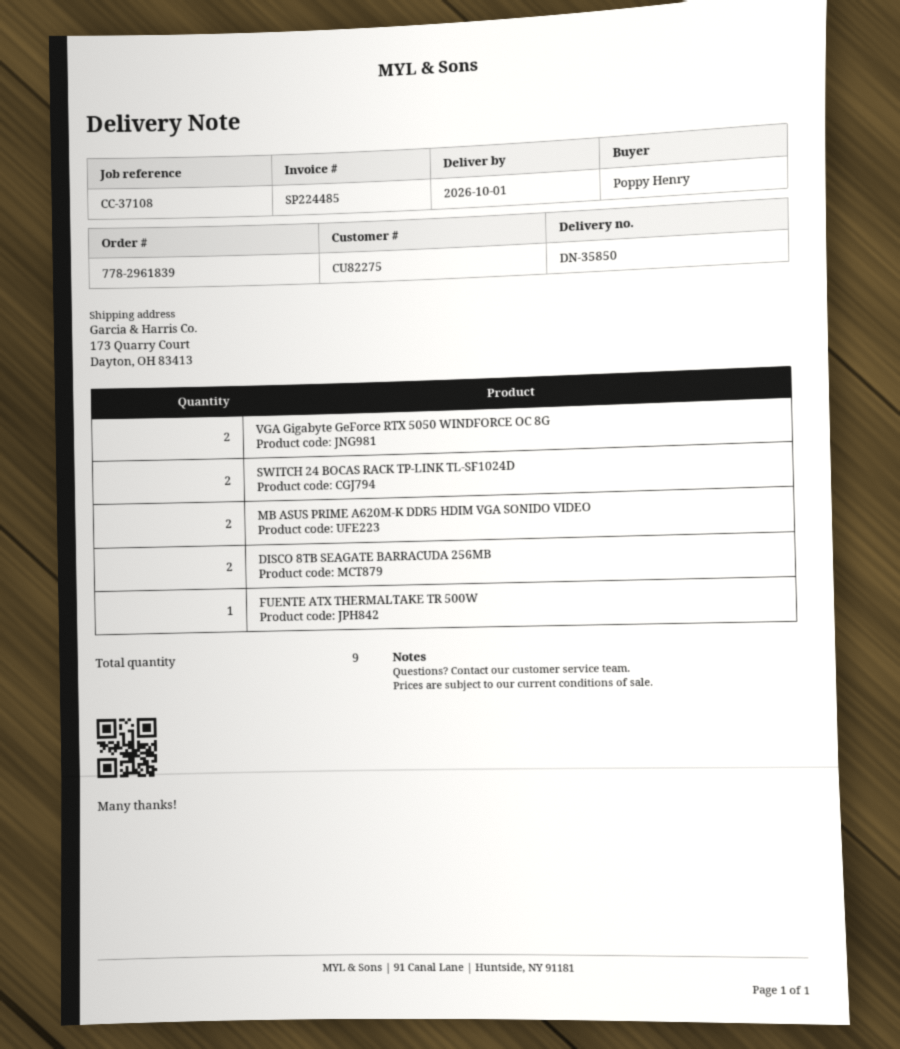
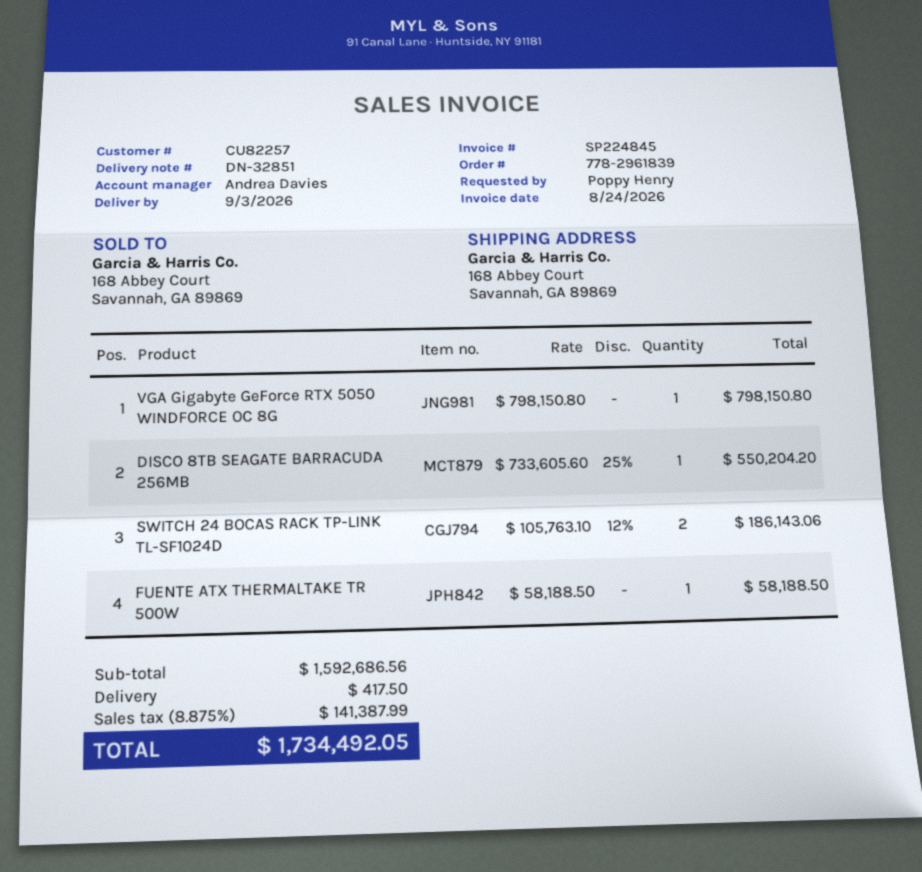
delivery note number: DN-35850 -> DN-32851
delivery date: 2026-10-01 -> 2026-09-03
invoice number: SP224485 -> SP224845
customer number: CU82275 -> CU82257
ship to: 173 Quarry Court, Dayton, OH 83413 -> 168 Abbey Court, Savannah, GA 89869
VGA Gigabyte GeForce RTX 5050 WINDFORCE OC 8G: 2 -> 1
MB ASUS PRIME A620M-K DDR5 HDIM VGA SONIDO VIDEO: 2 -> none
DISCO 8TB SEAGATE BARRACUDA 256MB: 2 -> 1

